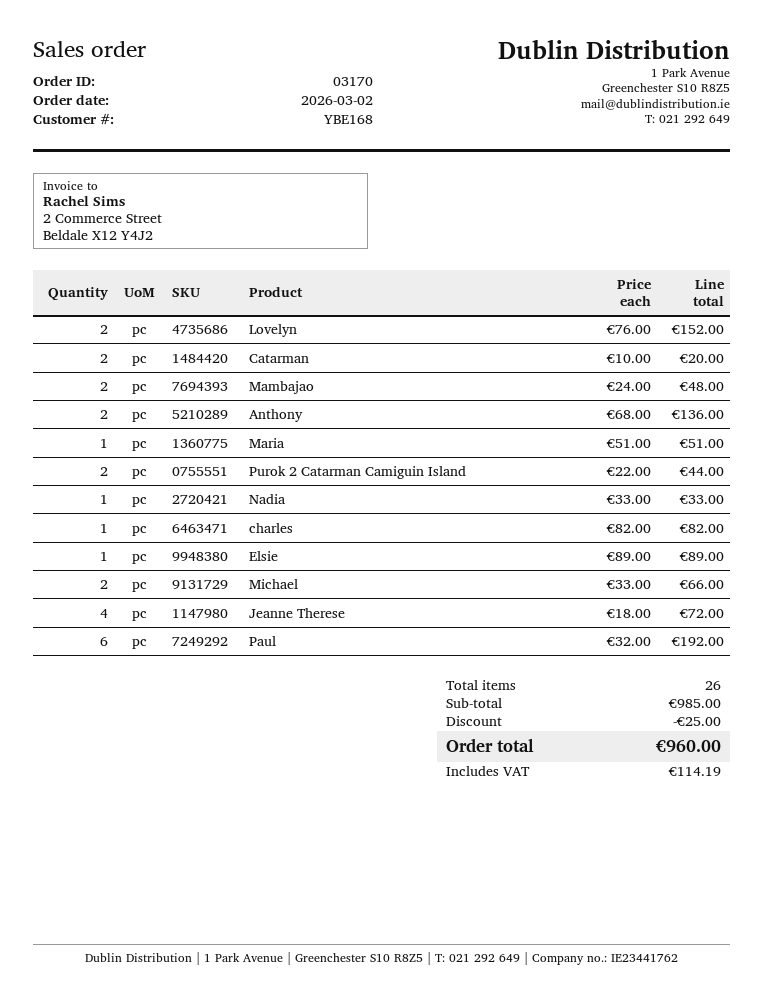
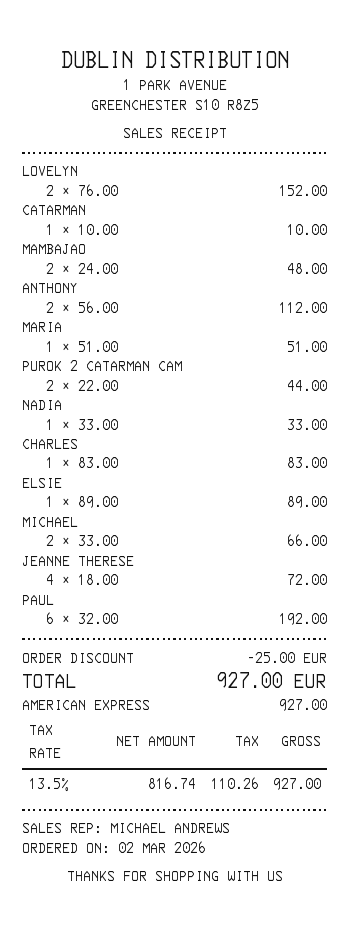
Catarman: 2 x 10.00 = 20.00 -> 1 x 10.00 = 10.00
Anthony: 2 x 68.00 = 136.00 -> 2 x 56.00 = 112.00
charles: 1 x 82.00 = 82.00 -> 1 x 83.00 = 83.00
tax: 114.19 -> 110.26
total: 960.00 -> 927.00

